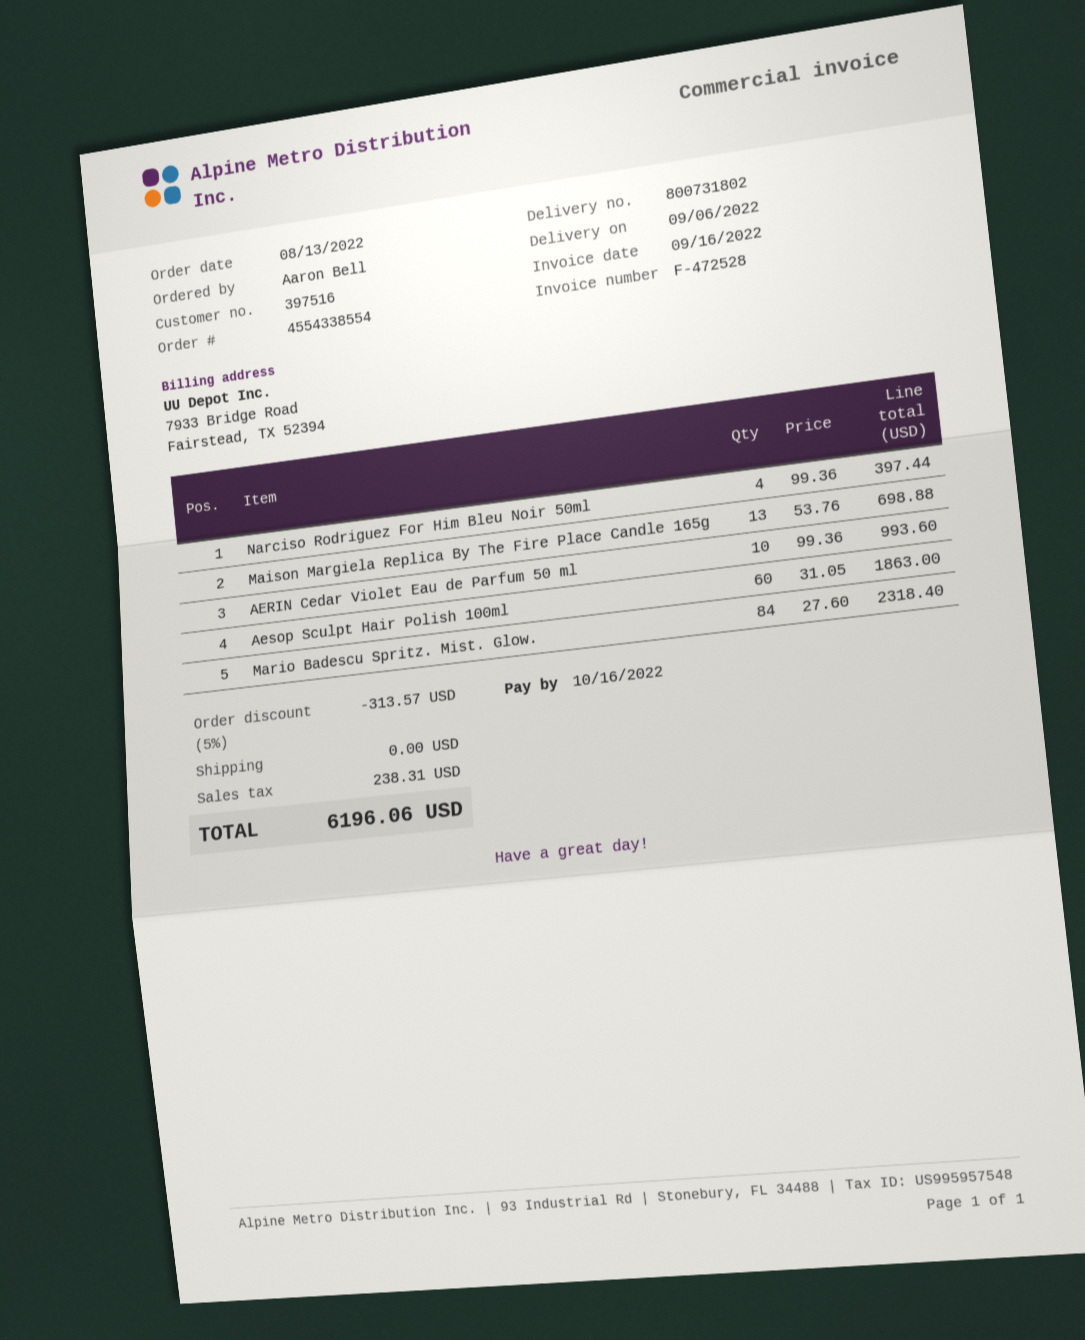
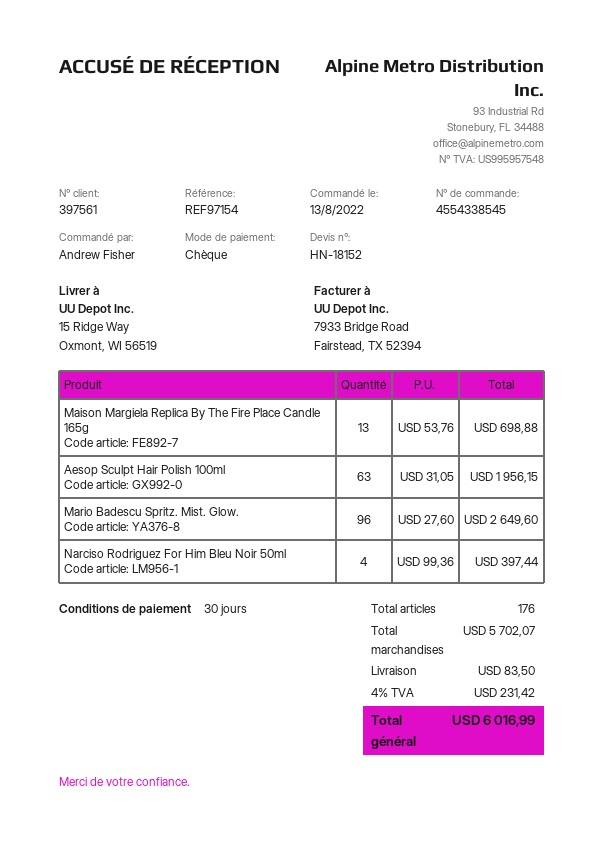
order number: 4554338554 -> 4554338545
customer number: 397516 -> 397561
ordered by: Aaron Bell -> Andrew Fisher
AERIN Cedar Violet Eau de Parfum 50 ml: 10 x 99.36 = 993.60 -> none
Aesop Sculpt Hair Polish 100ml: 60 x 31.05 = 1863.00 -> 63 x 31.05 = 1956.15
Mario Badescu Spritz. Mist. Glow.: 84 x 27.60 = 2318.40 -> 96 x 27.60 = 2649.60
discount: 5% = 313.57 -> none
shipping: 0.00 -> 83.50
tax: 238.31 -> 231.42
total: 6196.06 -> 6016.99

